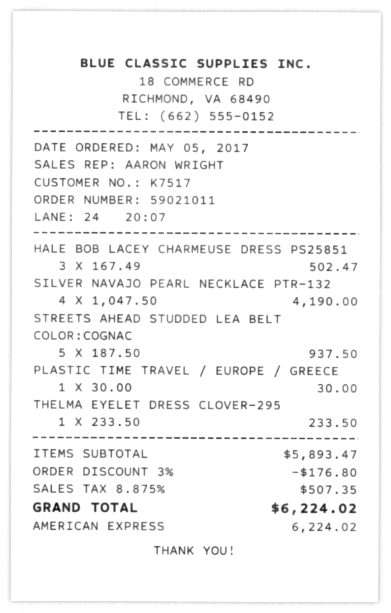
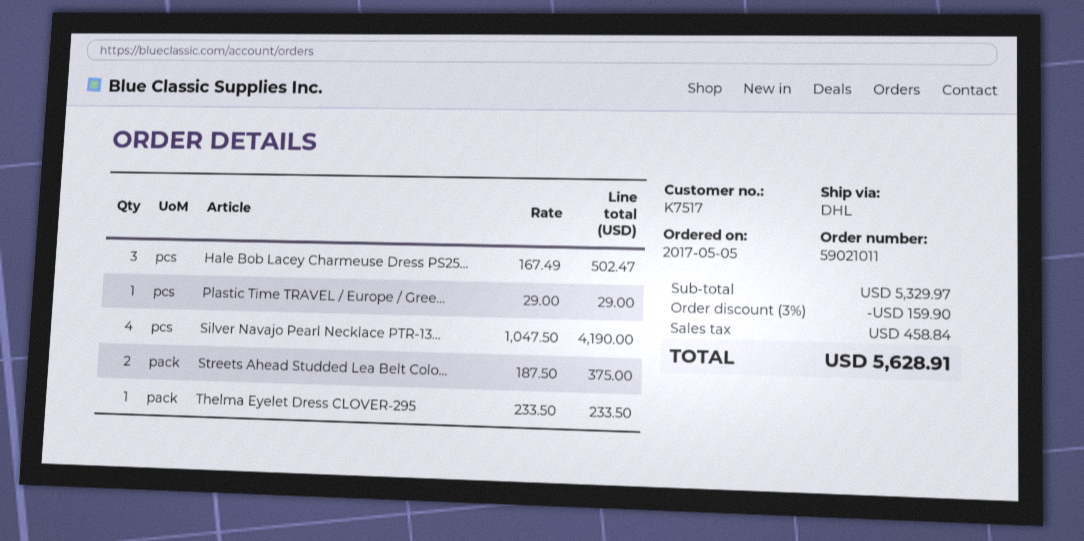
STREETS AHEAD STUDDED LEA BELT COLOR:COGNAC: 5 x 187.50 = 937.50 -> 2 x 187.50 = 375.00
PLASTIC TIME TRAVEL / EUROPE / GREECE: 1 x 30.00 = 30.00 -> 1 x 29.00 = 29.00
subtotal: 5893.47 -> 5329.97
discount: 3% = 176.80 -> 3% = 159.90
tax: 507.35 -> 458.84
total: 6224.02 -> 5628.91

